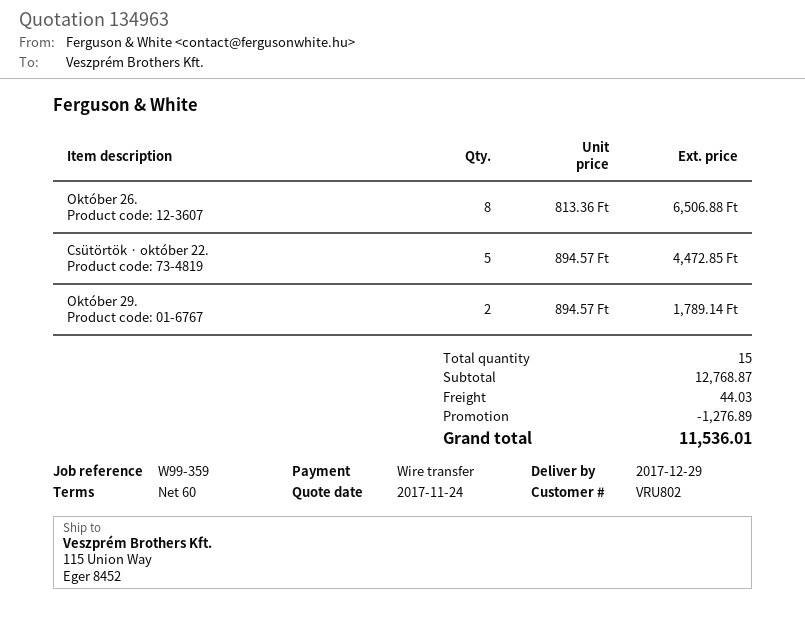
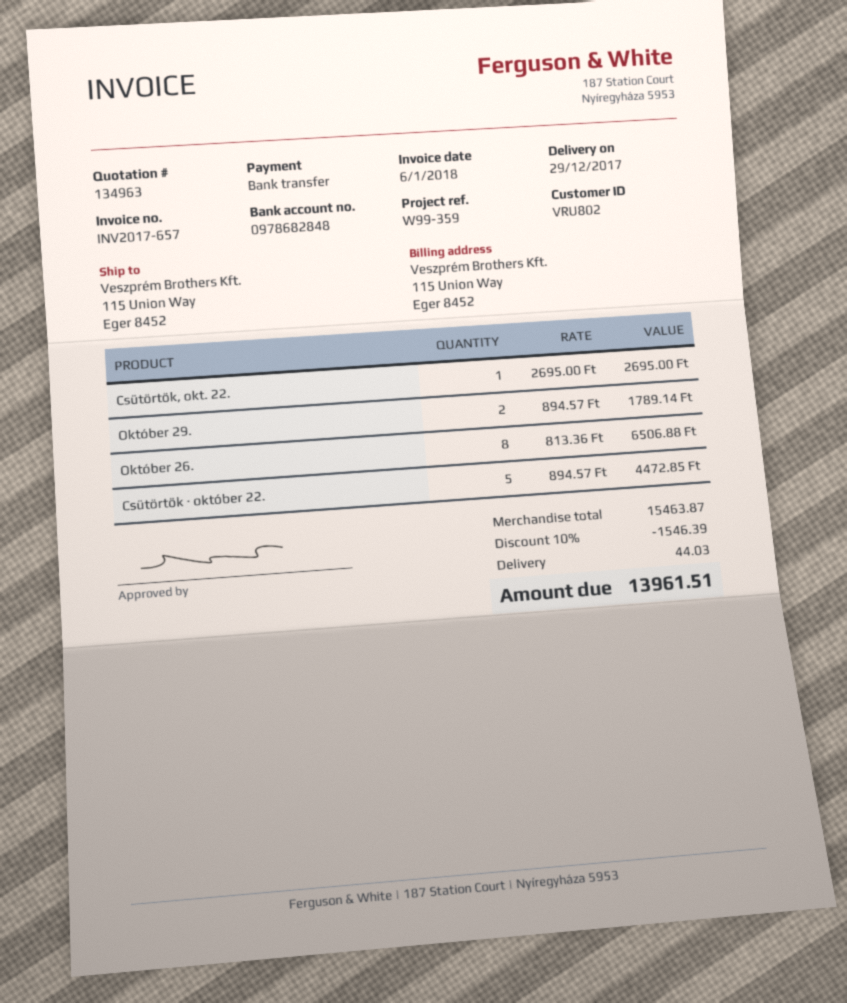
Csütörtök, okt. 22.: none -> 1 x 2695.00 = 2695.00
subtotal: 12768.87 -> 15463.87
discount: 1276.89 -> 1546.39
total: 11536.01 -> 13961.51

